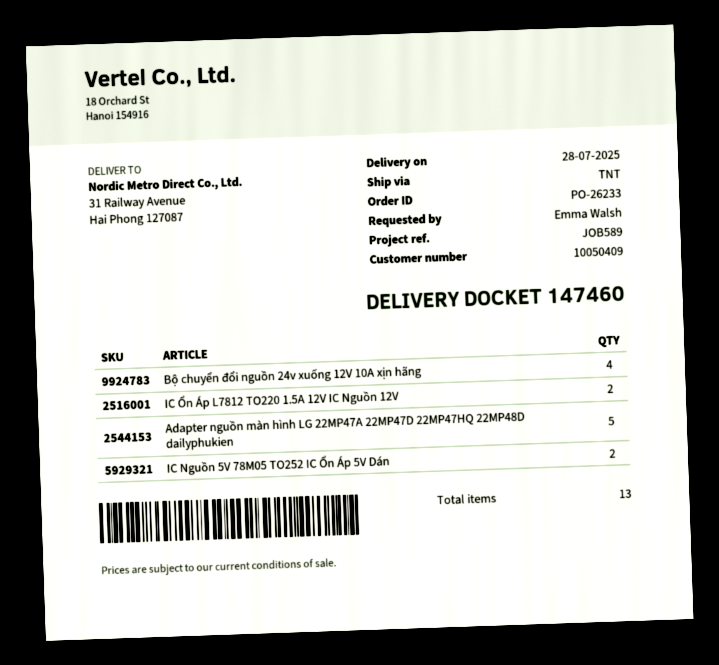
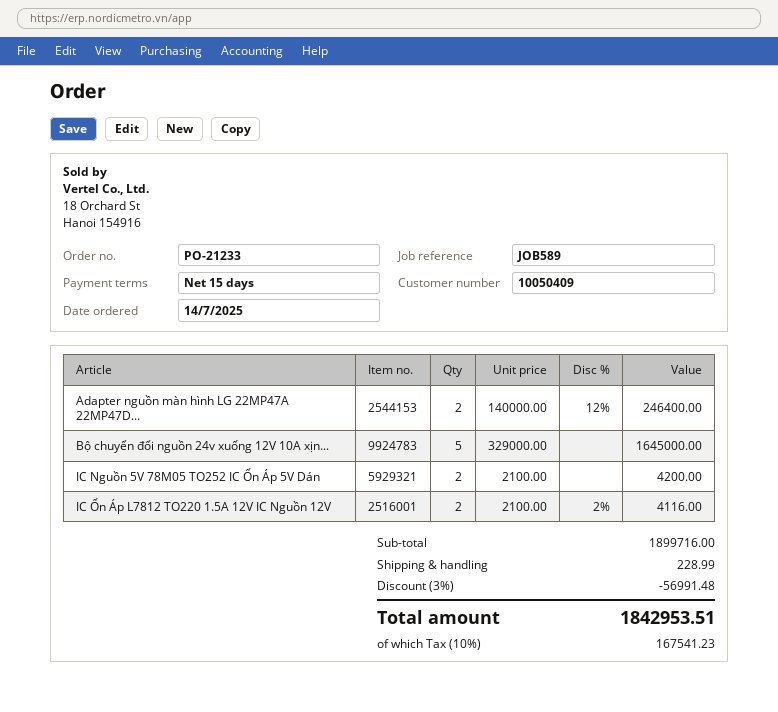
order number: PO-26233 -> PO-21233
Bộ chuyển đổi nguồn 24v xuống 12V 10A xịn hãng: 4 -> 5
Adapter nguồn màn hình LG 22MP47A 22MP47D 22MP47HQ 22MP48D dailyphukien: 5 -> 2

